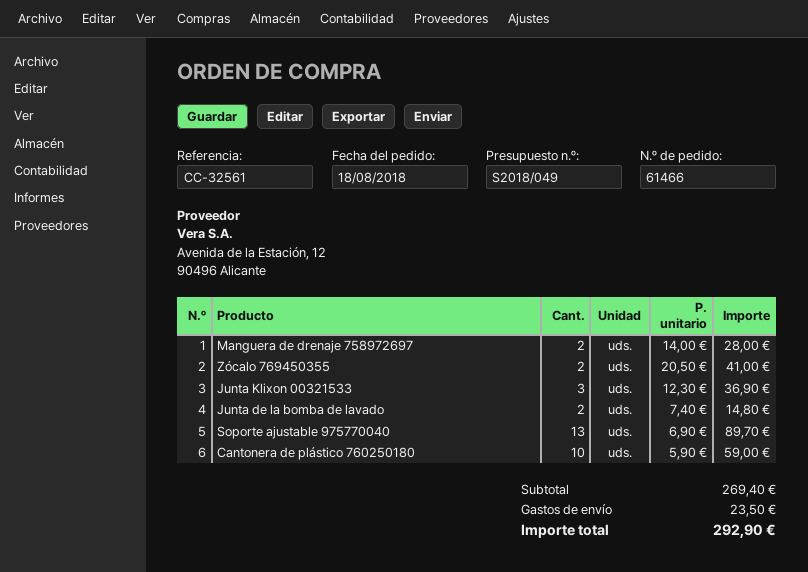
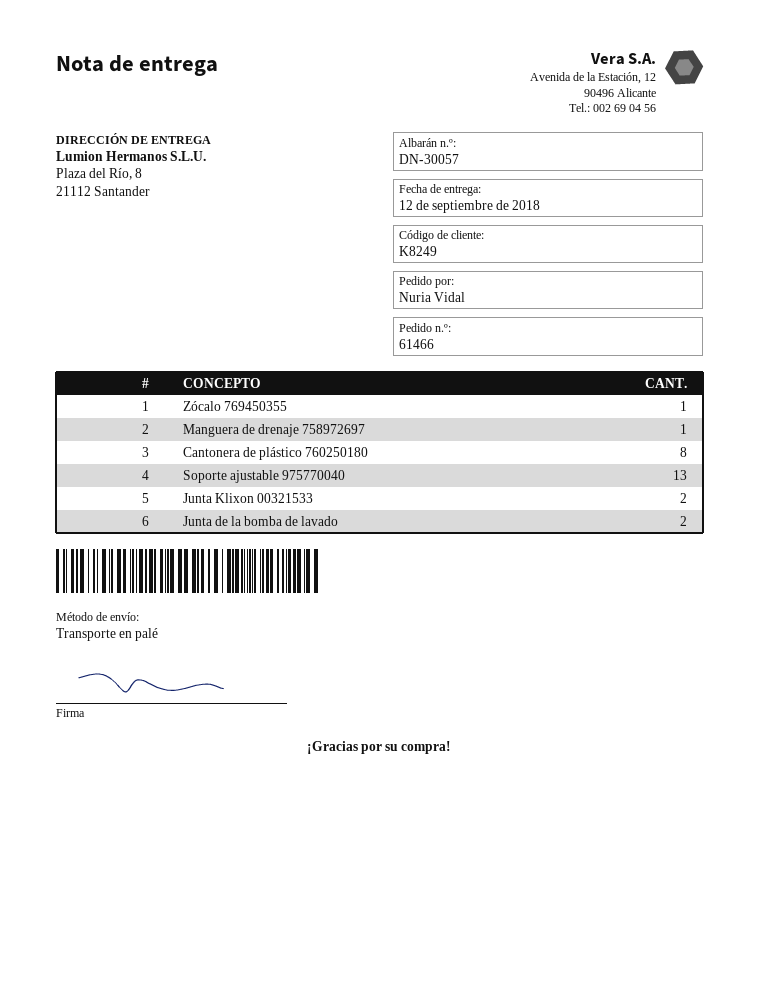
Manguera de drenaje 758972697: 2 -> 1
Zócalo 769450355: 2 -> 1
Junta Klixon 00321533: 3 -> 2
Cantonera de plástico 760250180: 10 -> 8

